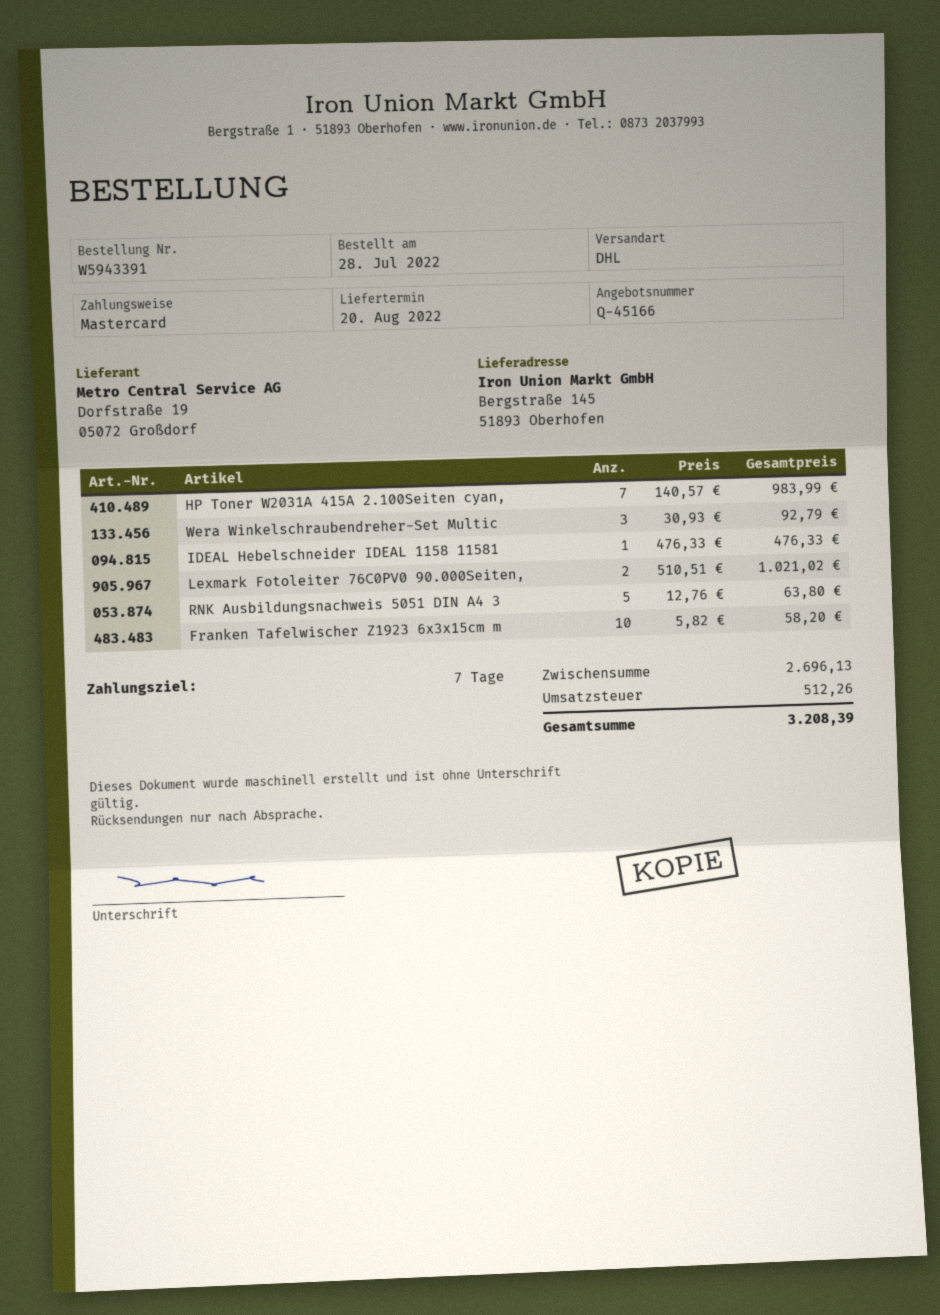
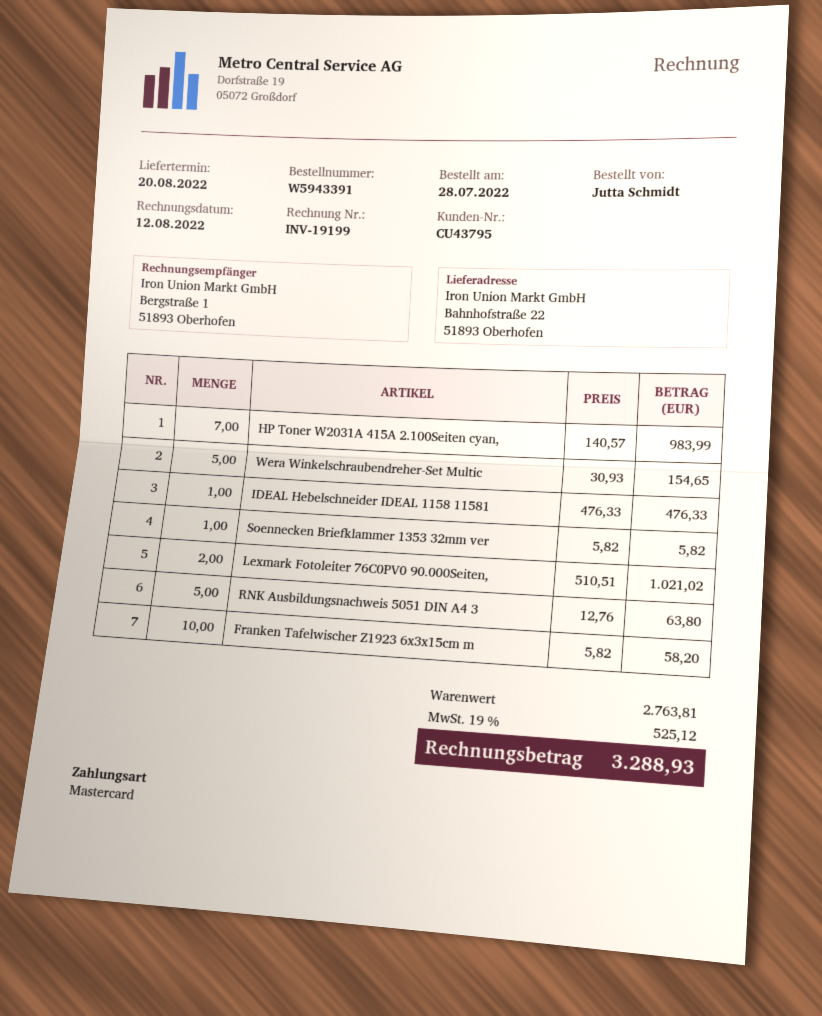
ship to: Bergstraße 145, 51893 Oberhofen -> Bahnhofstraße 22, 51893 Oberhofen
Wera Winkelschraubendreher-Set Multic: 3 x 30.93 = 92.79 -> 5 x 30.93 = 154.65
Soennecken Briefklammer 1353 32mm ver: none -> 1 x 5.82 = 5.82
subtotal: 2696.13 -> 2763.81
tax: 512.26 -> 525.12
total: 3208.39 -> 3288.93

